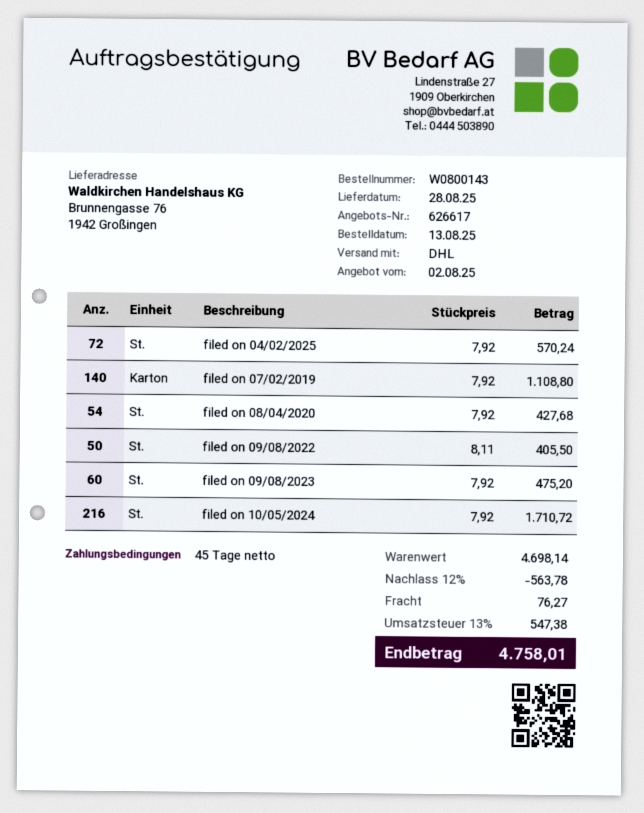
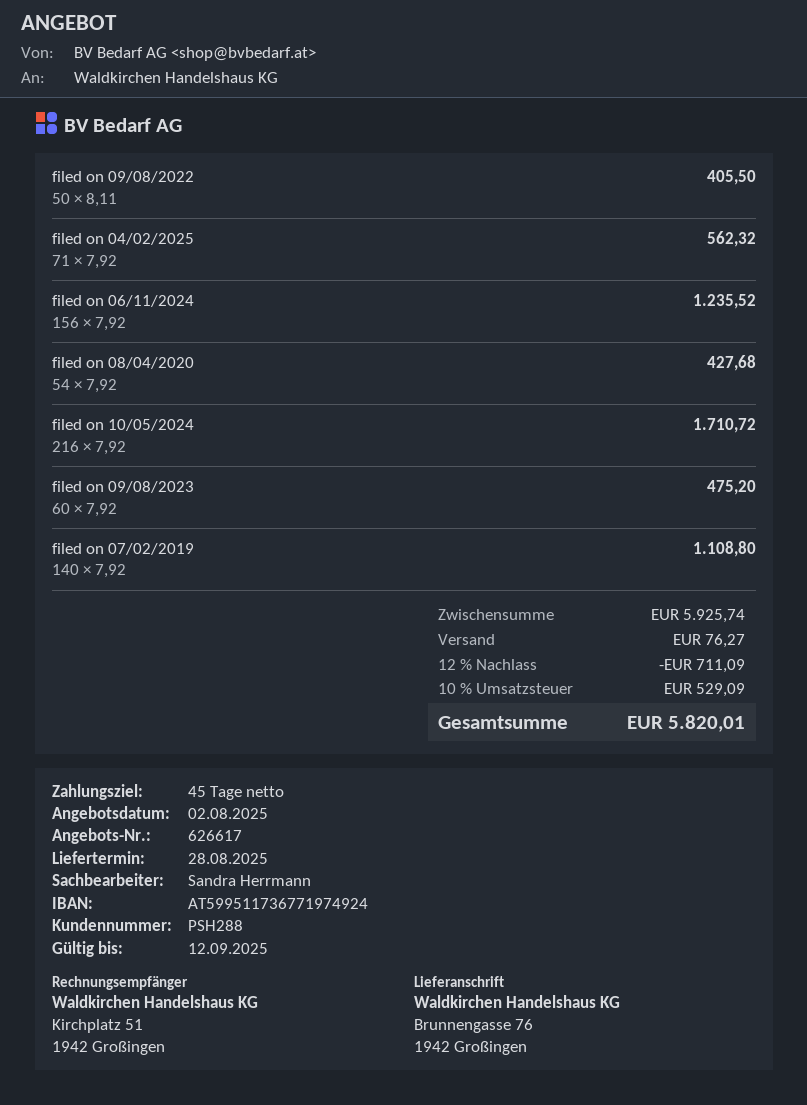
filed on 04/02/2025: 72 x 7.92 = 570.24 -> 71 x 7.92 = 562.32
filed on 06/11/2024: none -> 156 x 7.92 = 1235.52
subtotal: 4698.14 -> 5925.74
discount: 12% = 563.78 -> 12% = 711.09
tax: 13% = 547.38 -> 10% = 529.09
total: 4758.01 -> 5820.01

